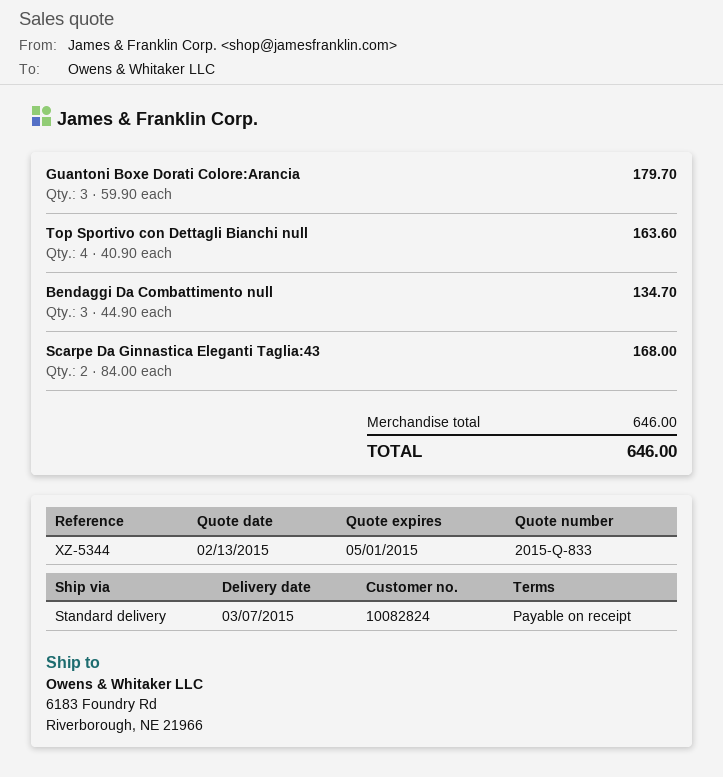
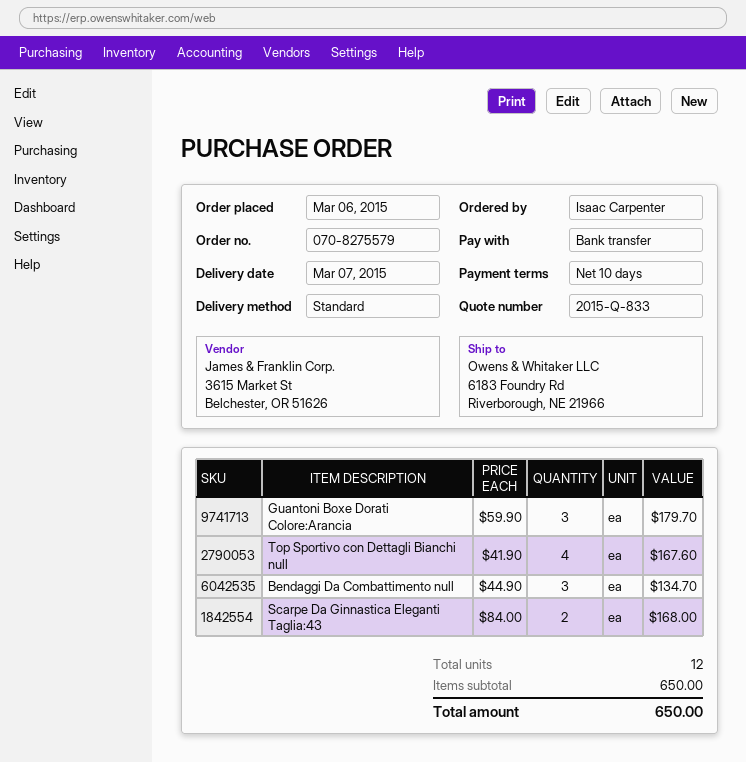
payment terms: on receipt -> 10 days
Top Sportivo con Dettagli Bianchi null: 4 x 40.90 = 163.60 -> 4 x 41.90 = 167.60
subtotal: 646.00 -> 650.00
total: 646.00 -> 650.00

